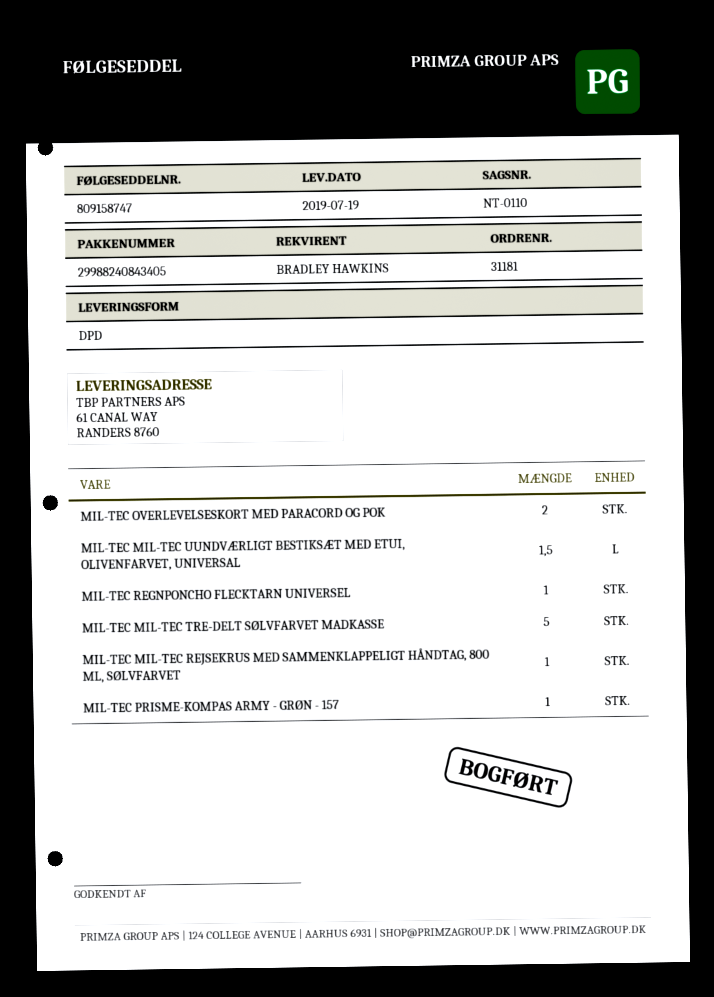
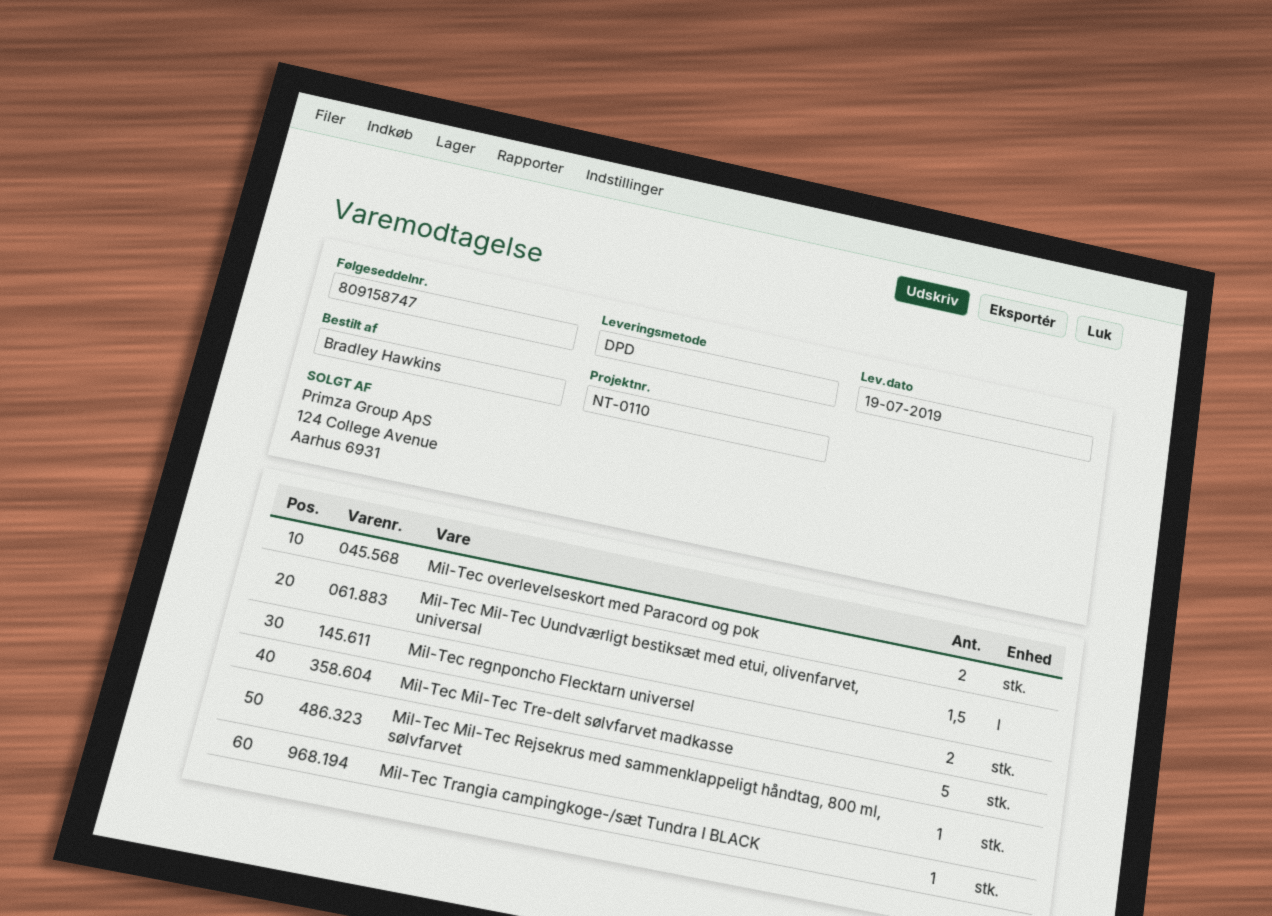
MIL-TEC REGNPONCHO FLECKTARN UNIVERSEL: 1 -> 2
MIL-TEC PRISME-KOMPAS ARMY - GRØN - 157: 1 -> none
Mil-Tec Trangia campingkoge-/sæt Tundra I BLACK: none -> 1

